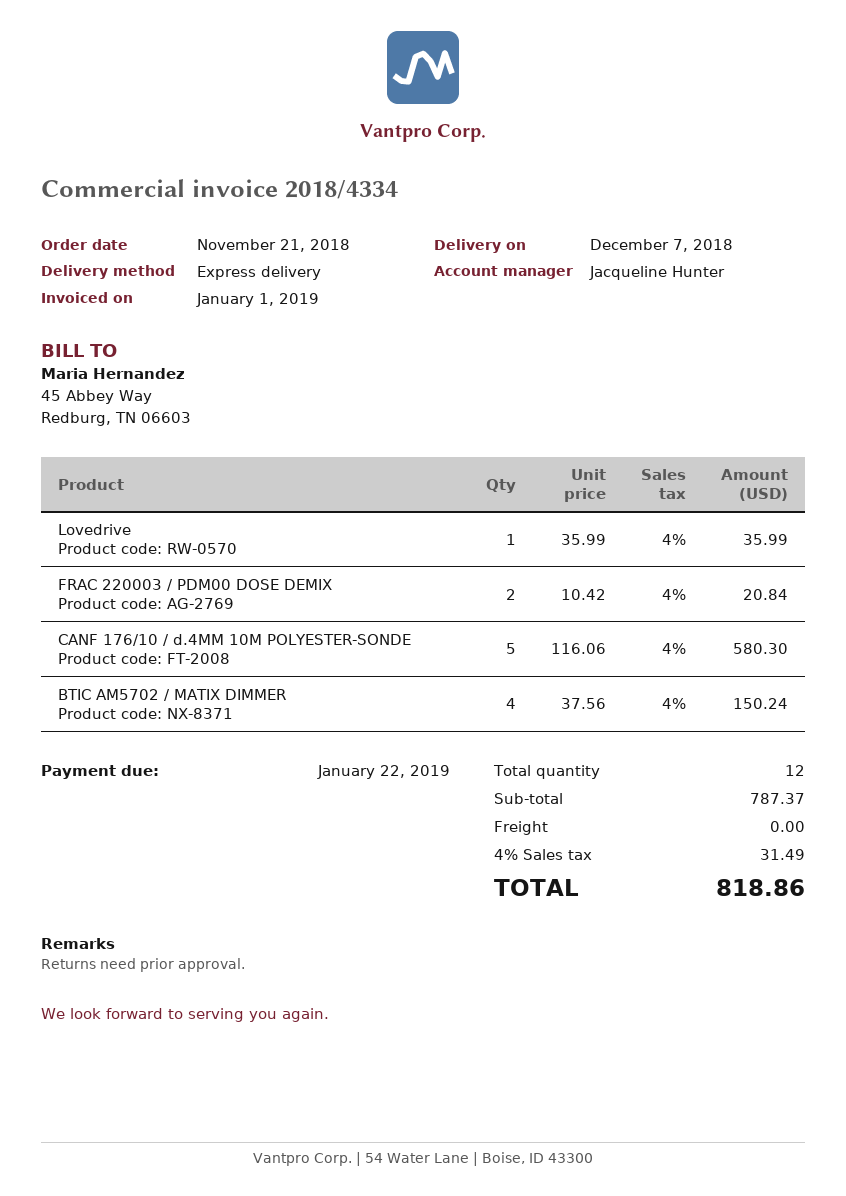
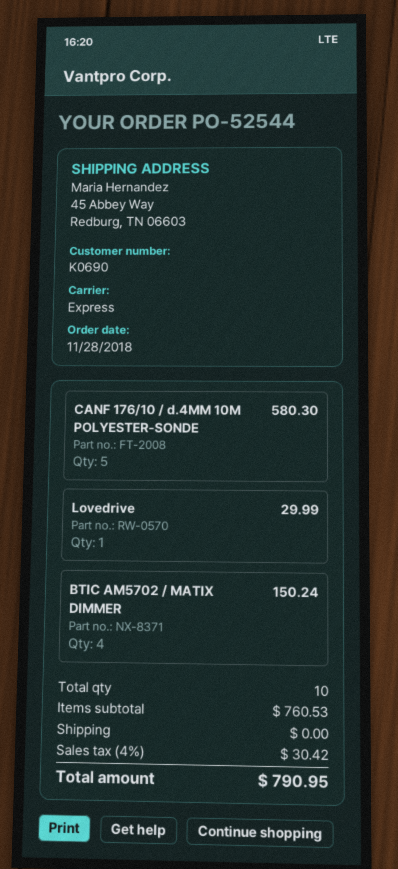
order date: 2018-11-21 -> 2018-11-28
Lovedrive: 1 for 35.99 -> 1 for 29.99
FRAC 220003 / PDM00 DOSE DEMIX: 2 for 20.84 -> none
total quantity: 12 -> 10
subtotal: 787.37 -> 760.53
tax: 4% = 31.49 -> 4% = 30.42
total: 818.86 -> 790.95

